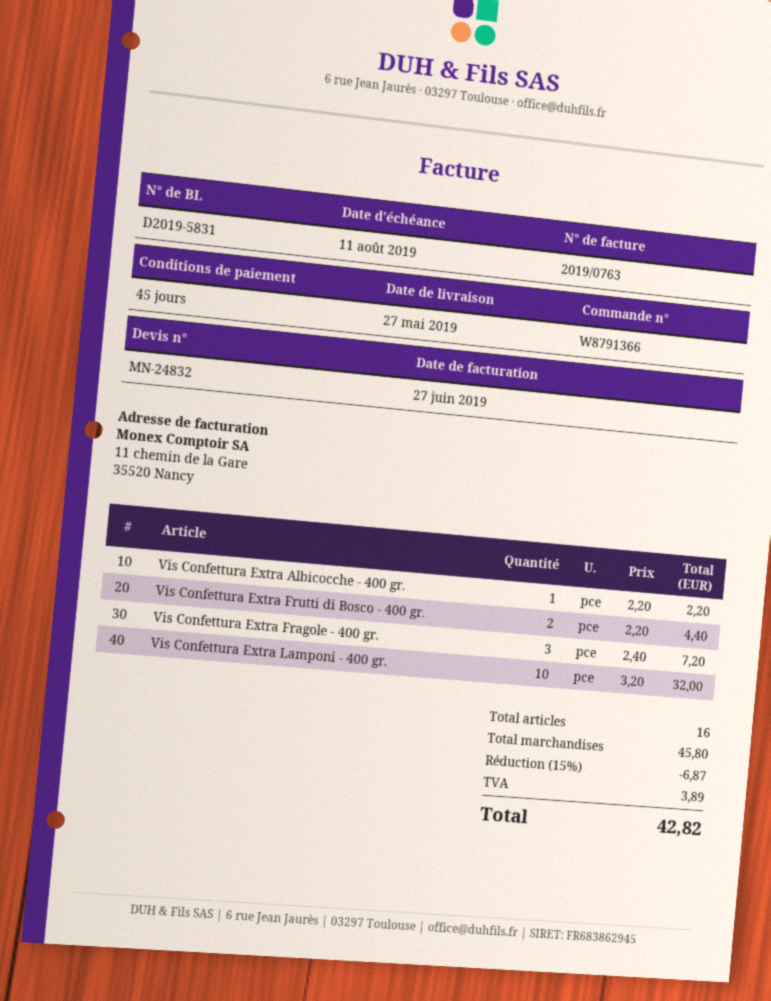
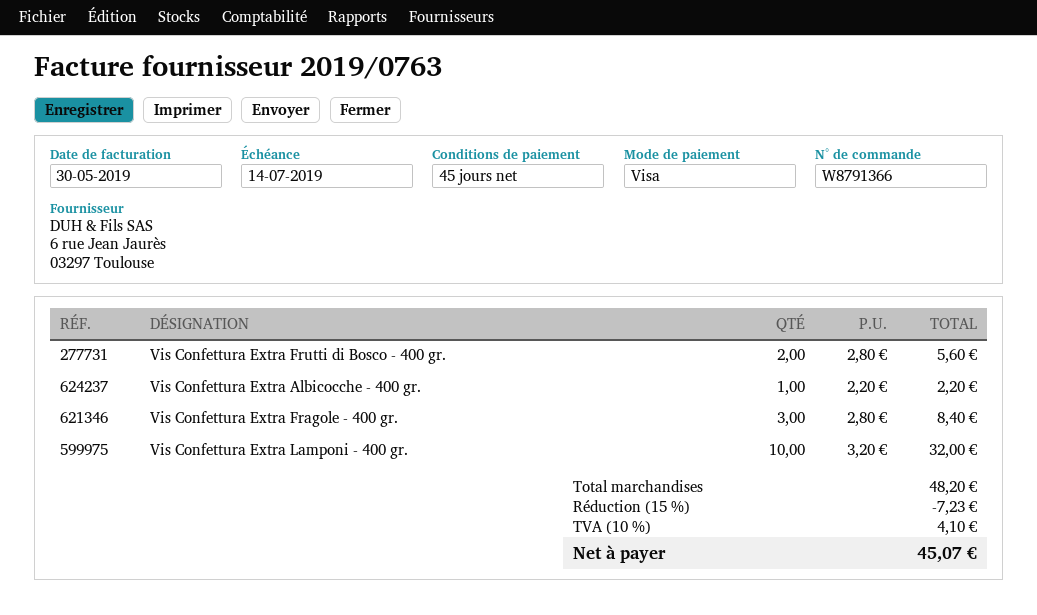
invoice date: 2019-06-27 -> 2019-05-30
due date: 2019-08-11 -> 2019-07-14
Vis Confettura Extra Frutti di Bosco - 400 gr.: 2 x 2.20 = 4.40 -> 2 x 2.80 = 5.60
Vis Confettura Extra Fragole - 400 gr.: 3 x 2.40 = 7.20 -> 3 x 2.80 = 8.40
subtotal: 45.80 -> 48.20
discount: 15% = 6.87 -> 15% = 7.23
tax: 3.89 -> 4.10
total: 42.82 -> 45.07

